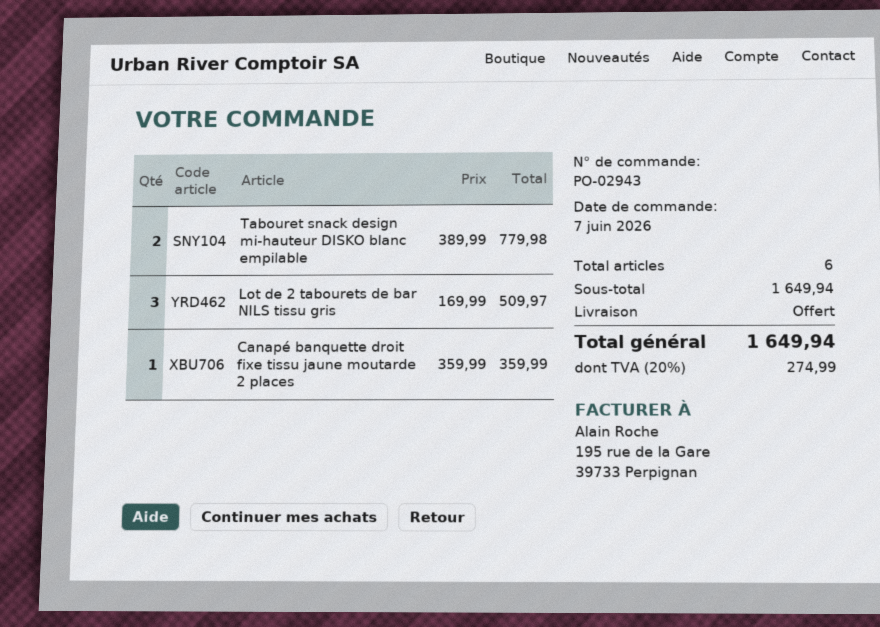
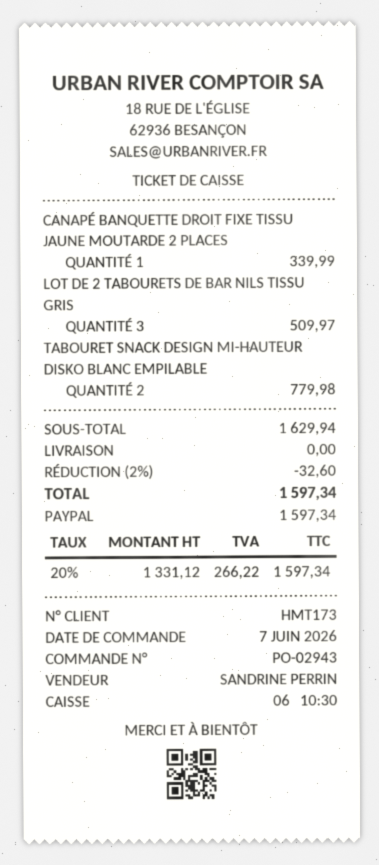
Canapé banquette droit fixe tissu jaune moutarde 2 places: 1 for 359.99 -> 1 for 339.99
subtotal: 1649.94 -> 1629.94
discount: none -> 2% = 32.60
tax: 20% = 274.99 -> 20% = 266.22
total: 1649.94 -> 1597.34

